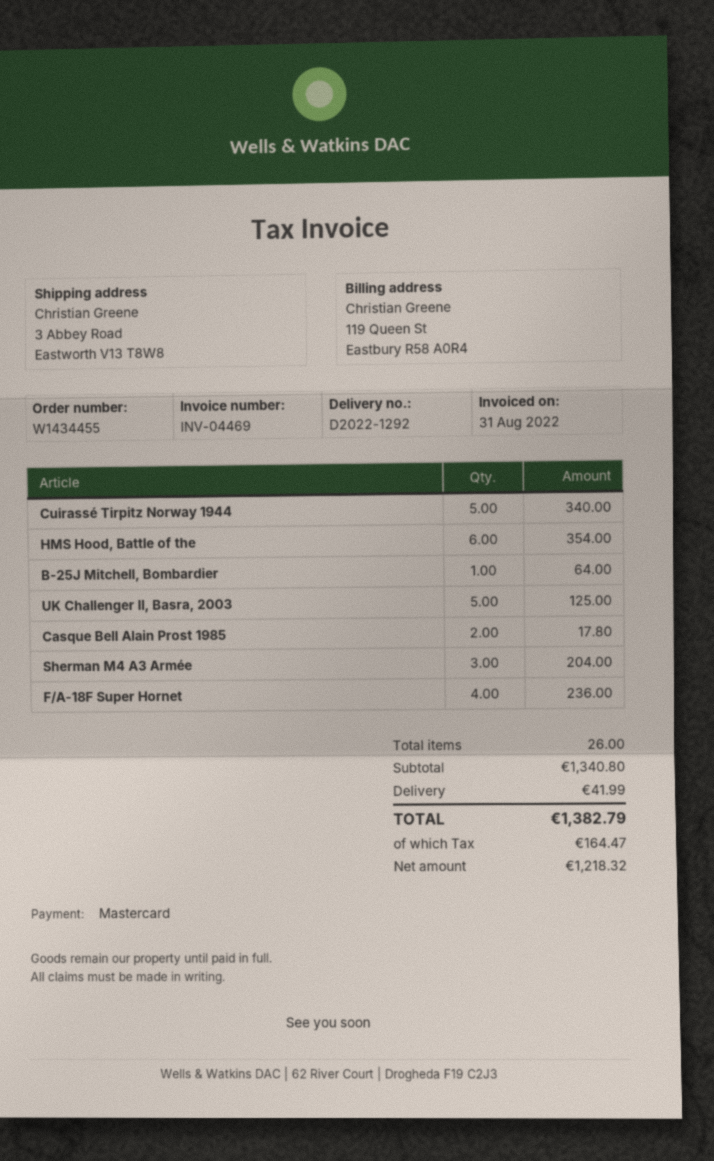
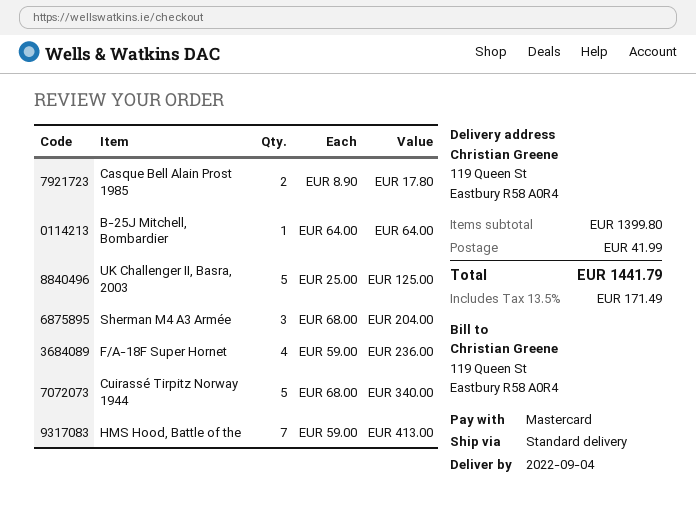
ship to: 3 Abbey Road, Eastworth V13 T8W8 -> 119 Queen St, Eastbury R58 A0R4
HMS Hood, Battle of the: 6 for 354.00 -> 7 for 413.00
subtotal: 1340.80 -> 1399.80
tax: 164.47 -> 171.49
total: 1382.79 -> 1441.79

